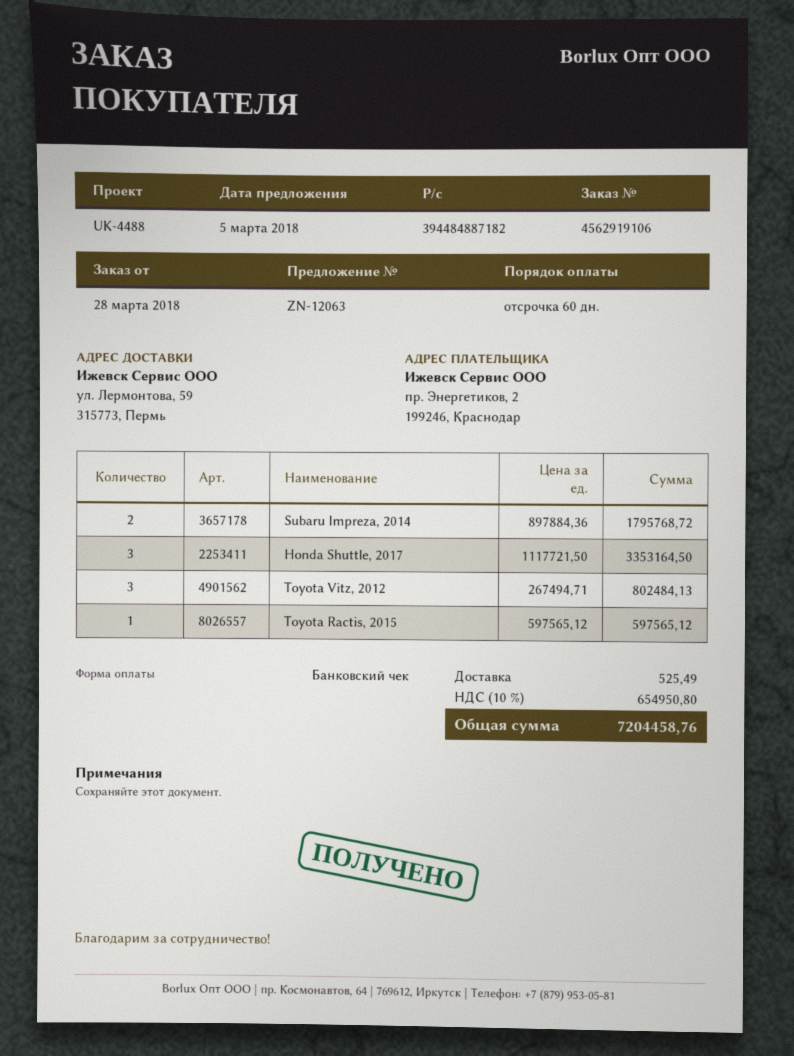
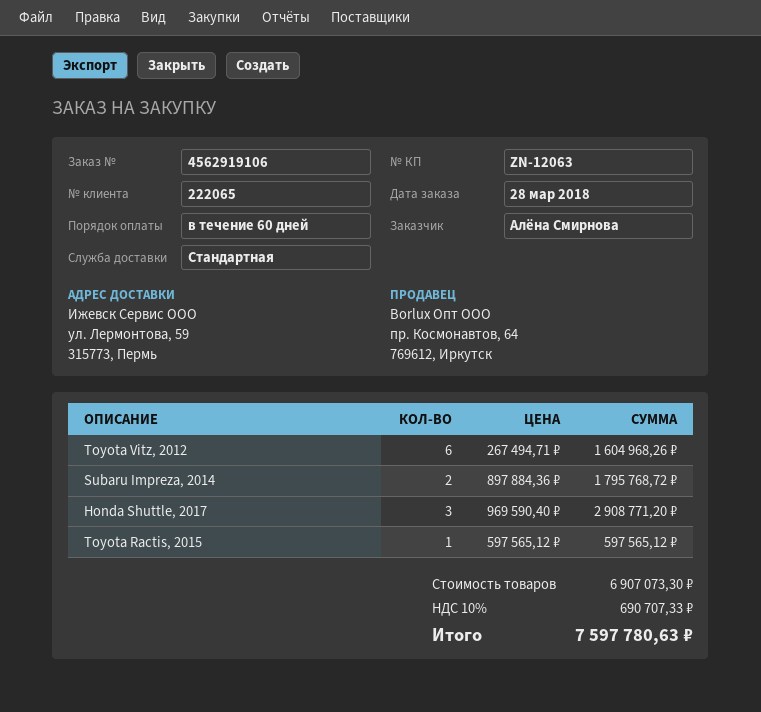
Honda Shuttle, 2017: 3 x 1117721.50 = 3353164.50 -> 3 x 969590.40 = 2908771.20
Toyota Vitz, 2012: 3 x 267494.71 = 802484.13 -> 6 x 267494.71 = 1604968.26
shipping: 525.49 -> none
tax: 10% = 654950.80 -> 10% = 690707.33
total: 7204458.76 -> 7597780.63

